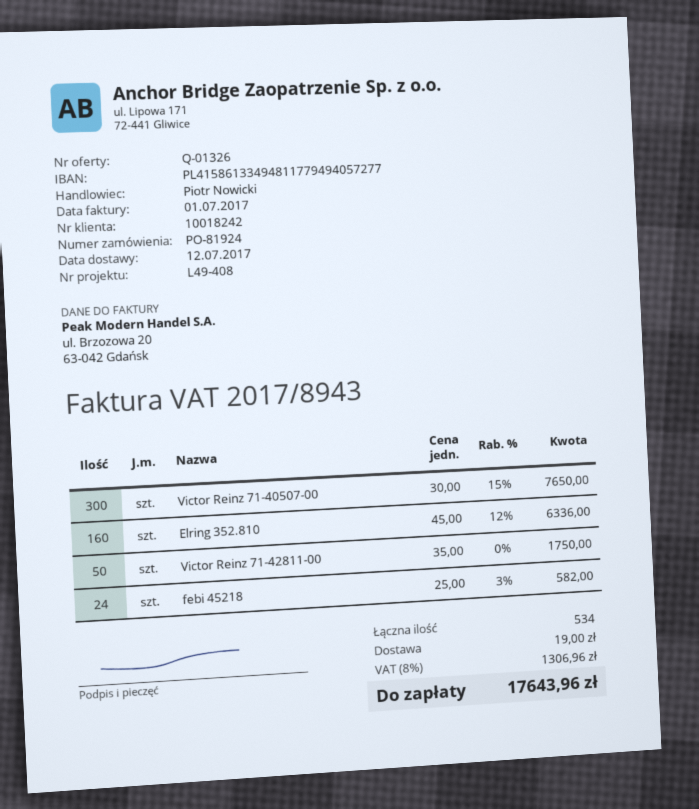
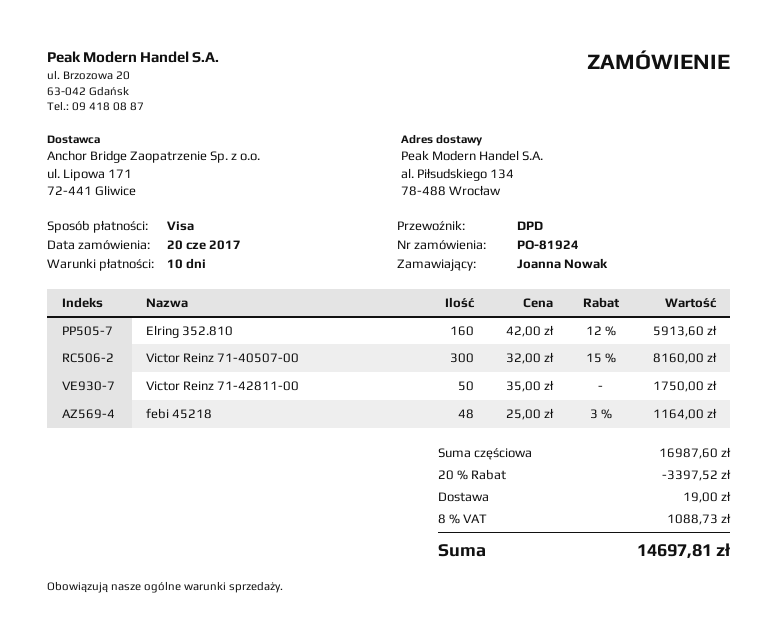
Victor Reinz 71-40507-00: 300 x 30.00 - 15% = 7650.00 -> 300 x 32.00 - 15% = 8160.00
Elring 352.810: 160 x 45.00 - 12% = 6336.00 -> 160 x 42.00 - 12% = 5913.60
febi 45218: 24 x 25.00 - 3% = 582.00 -> 48 x 25.00 - 3% = 1164.00
discount: none -> 20% = 3397.52
tax: 8% = 1306.96 -> 8% = 1088.73
total: 17643.96 -> 14697.81

